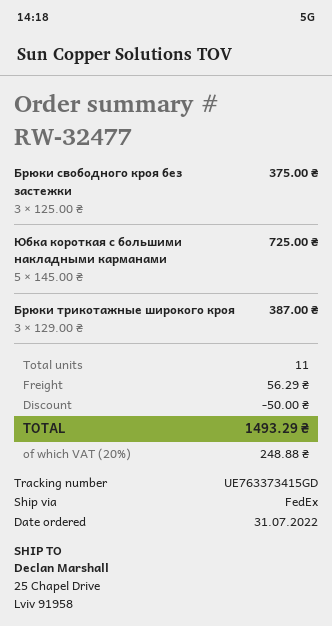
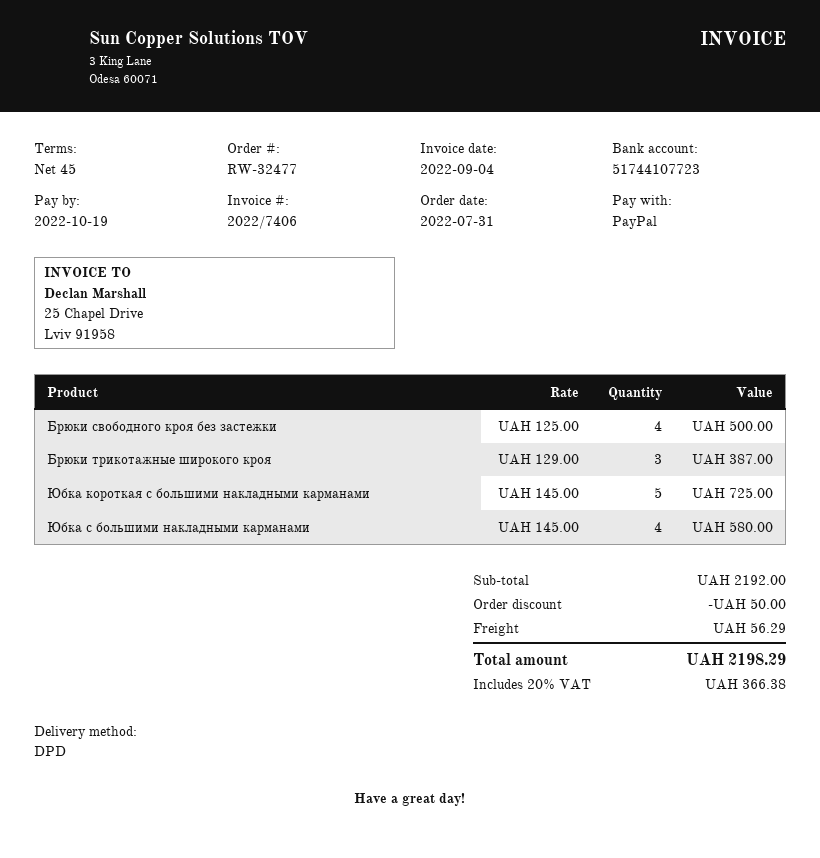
shipping method: FedEx -> DPD
Брюки свободного кроя без застежки: 3 x 125.00 = 375.00 -> 4 x 125.00 = 500.00
Юбка с большими накладными карманами: none -> 4 x 145.00 = 580.00
tax: 20% = 248.88 -> 20% = 366.38
total: 1493.29 -> 2198.29

